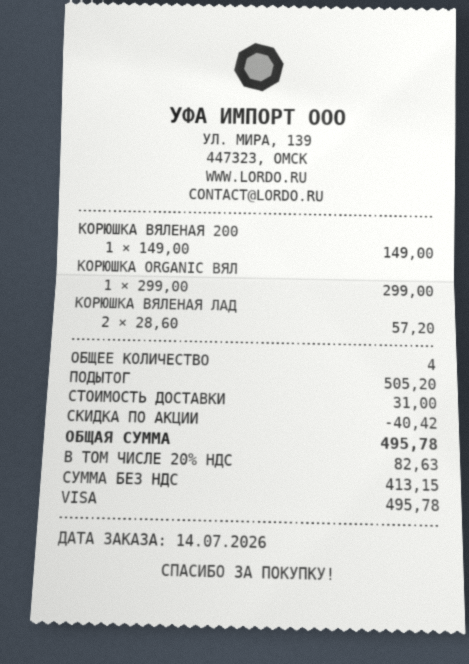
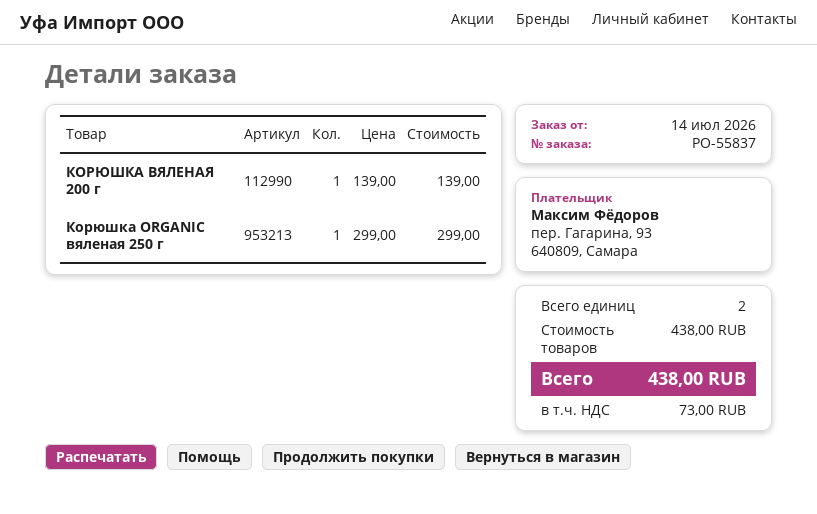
КОРЮШКА ВЯЛЕНАЯ 200: 1 x 149.00 = 149.00 -> 1 x 139.00 = 139.00
КОРЮШКА ВЯЛЕНАЯ ЛАД: 2 x 28.60 = 57.20 -> none
total quantity: 4 -> 2
subtotal: 505.20 -> 438.00
discount: 40.42 -> none
shipping: 31.00 -> none
tax: 82.63 -> 73.00
total: 495.78 -> 438.00

